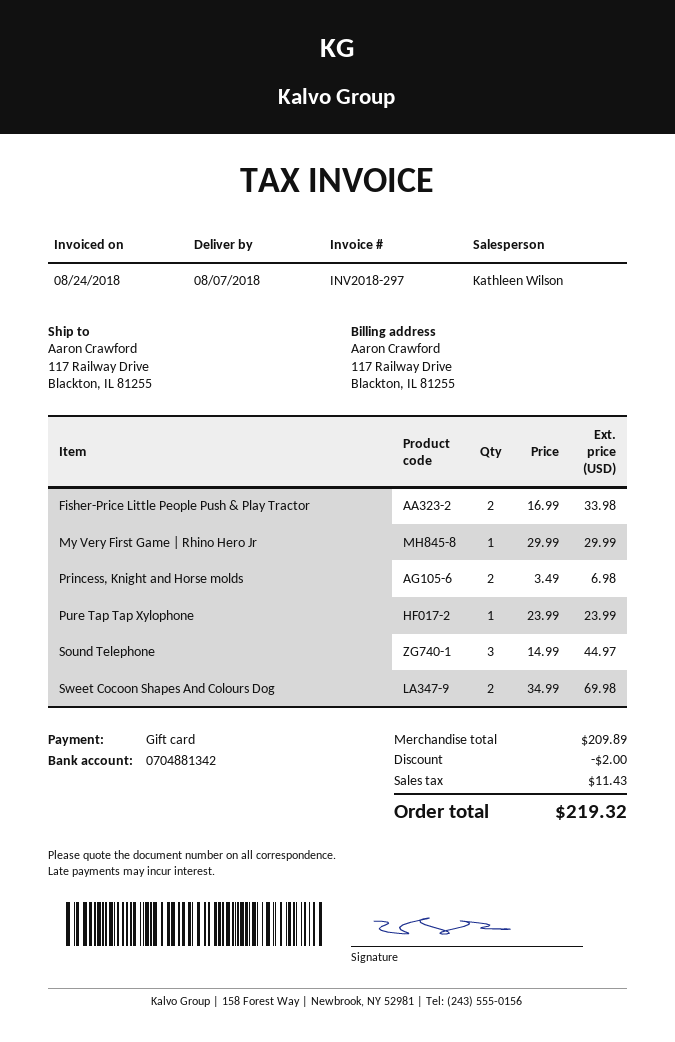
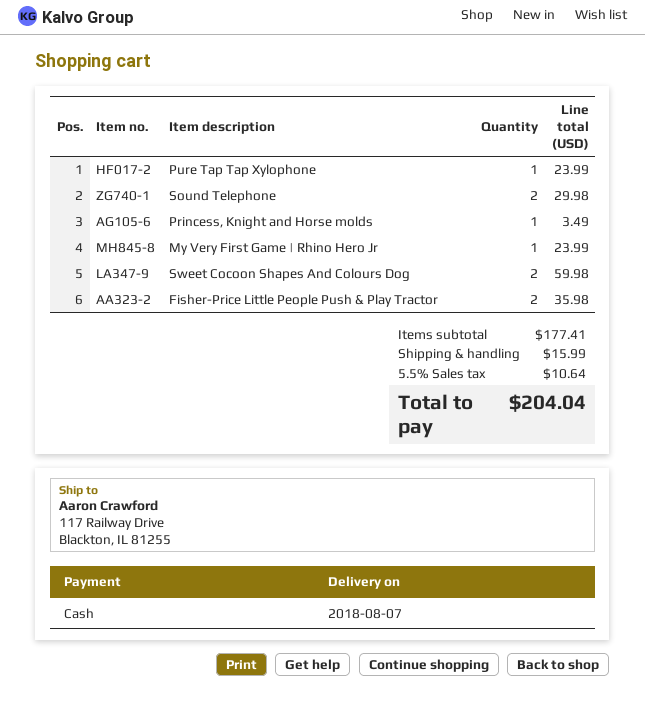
payment method: gift card -> cash
Fisher-Price Little People Push & Play Tractor: 2 for 33.98 -> 2 for 35.98
My Very First Game | Rhino Hero Jr: 1 for 29.99 -> 1 for 23.99
Princess, Knight and Horse molds: 2 for 6.98 -> 1 for 3.49
Sound Telephone: 3 for 44.97 -> 2 for 29.98
Sweet Cocoon Shapes And Colours Dog: 2 for 69.98 -> 2 for 59.98
subtotal: 209.89 -> 177.41
discount: 2.00 -> none
shipping: none -> 15.99
tax: 11.43 -> 10.64
total: 219.32 -> 204.04

